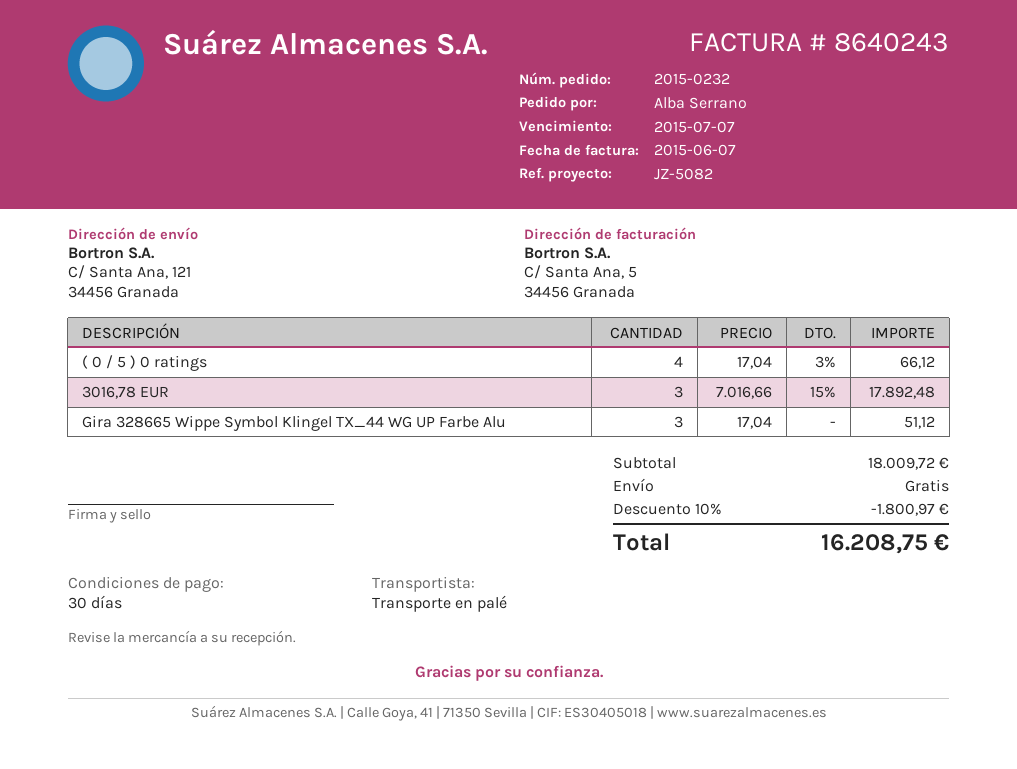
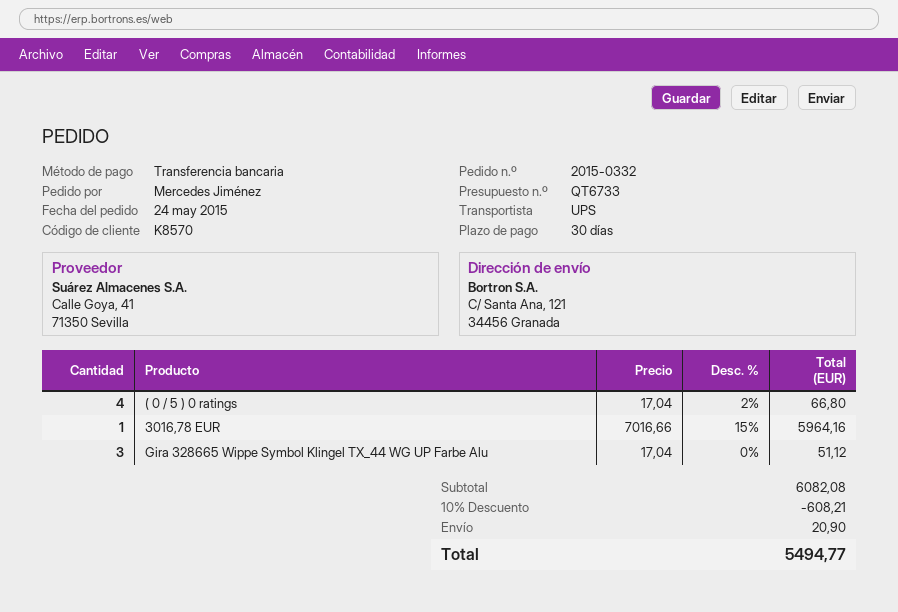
order number: 2015-0232 -> 2015-0332
ordered by: Alba Serrano -> Mercedes Jiménez
shipping method: pallet freight -> UPS
( 0 / 5 ) 0 ratings: 4 x 17.04 - 3% = 66.12 -> 4 x 17.04 - 2% = 66.80
3016,78 EUR: 3 x 7016.66 - 15% = 17892.48 -> 1 x 7016.66 - 15% = 5964.16
subtotal: 18009.72 -> 6082.08
discount: 10% = 1800.97 -> 10% = 608.21
shipping: 0.00 -> 20.90
total: 16208.75 -> 5494.77

